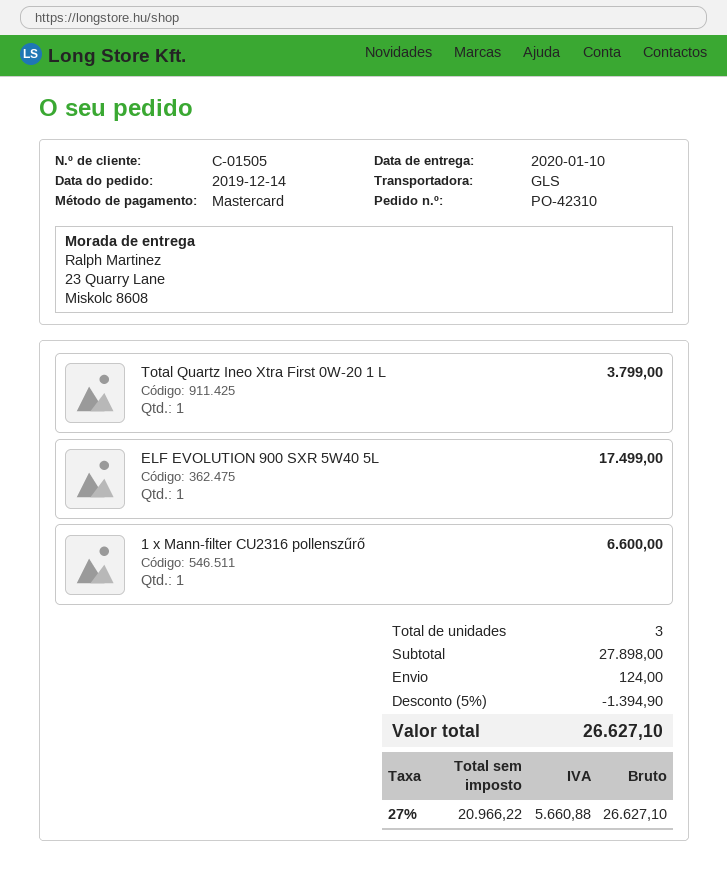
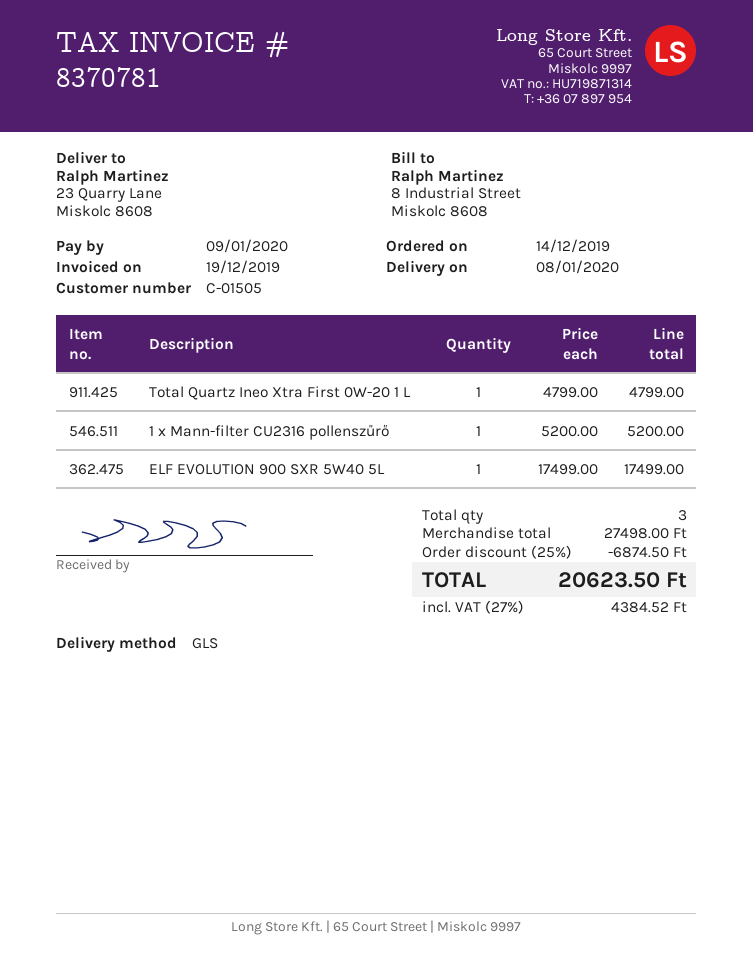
delivery date: 2020-01-10 -> 2020-01-08
Total Quartz Ineo Xtra First 0W-20 1 L: 1 for 3799.00 -> 1 for 4799.00
1 x Mann-filter CU2316 pollenszűrő: 1 for 6600.00 -> 1 for 5200.00
subtotal: 27898.00 -> 27498.00
discount: 5% = 1394.90 -> 25% = 6874.50
shipping: 124.00 -> none
tax: 27% = 5660.88 -> 27% = 4384.52
total: 26627.10 -> 20623.50

